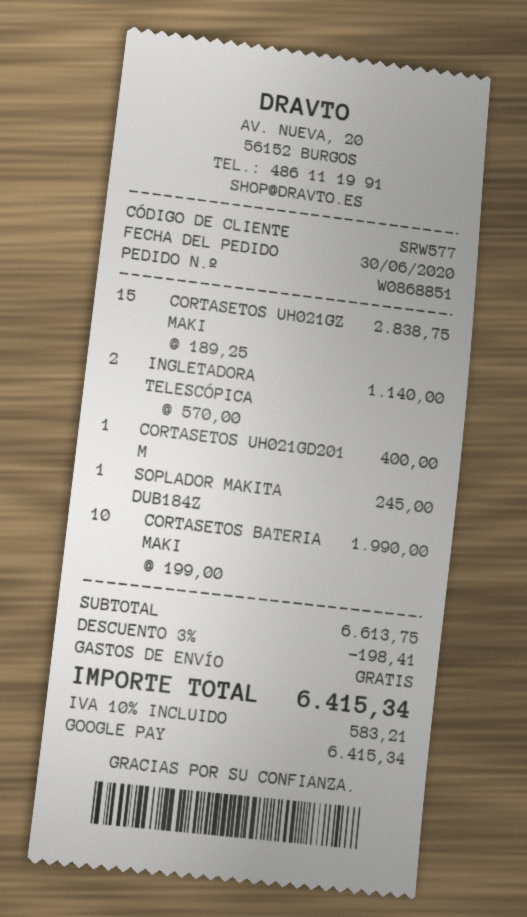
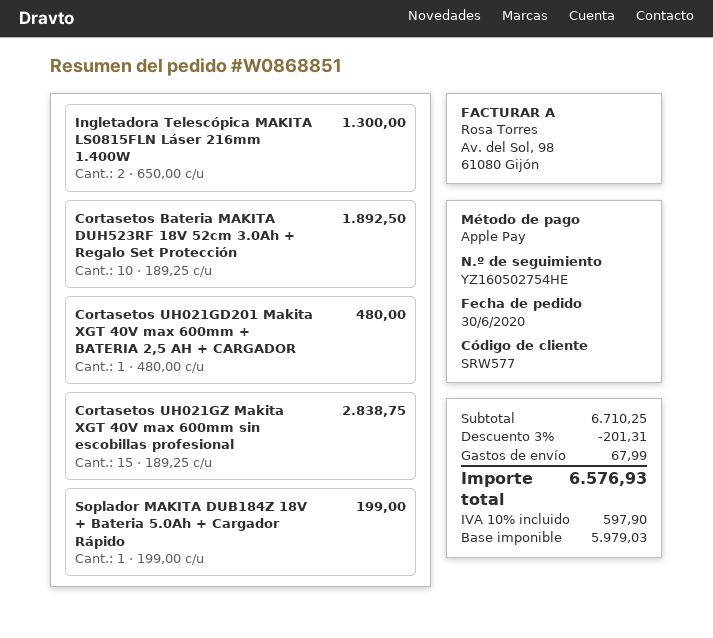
payment method: Google Pay -> Apple Pay
INGLETADORA TELESCÓPICA: 2 x 570.00 = 1140.00 -> 2 x 650.00 = 1300.00
CORTASETOS UH021GD201 M: 1 x 400.00 = 400.00 -> 1 x 480.00 = 480.00
SOPLADOR MAKITA DUB184Z: 1 x 245.00 = 245.00 -> 1 x 199.00 = 199.00
CORTASETOS BATERIA MAKI: 10 x 199.00 = 1990.00 -> 10 x 189.25 = 1892.50
subtotal: 6613.75 -> 6710.25
discount: 3% = 198.41 -> 3% = 201.31
shipping: 0.00 -> 67.99
tax: 10% = 583.21 -> 10% = 597.90
total: 6415.34 -> 6576.93

